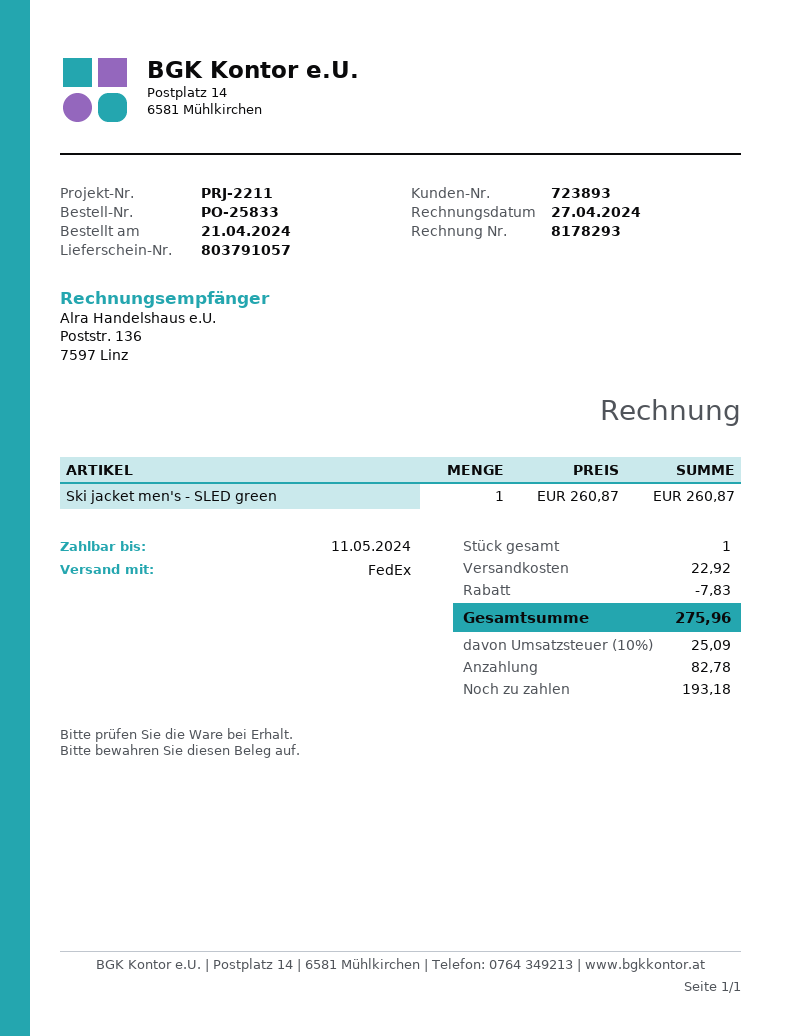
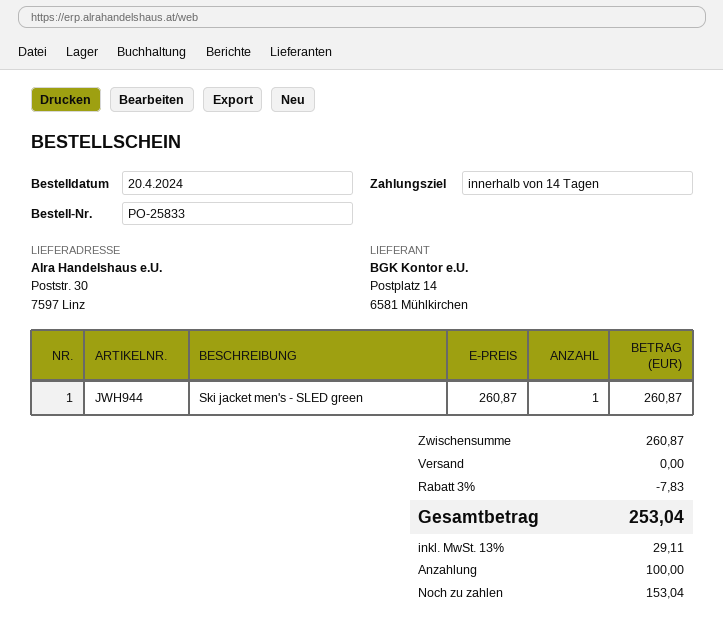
order date: 2024-04-21 -> 2024-04-20
shipping: 22.92 -> 0.00
tax: 10% = 25.09 -> 13% = 29.11
total: 275.96 -> 253.04
deposit: 82.78 -> 100.00
balance: 193.18 -> 153.04

